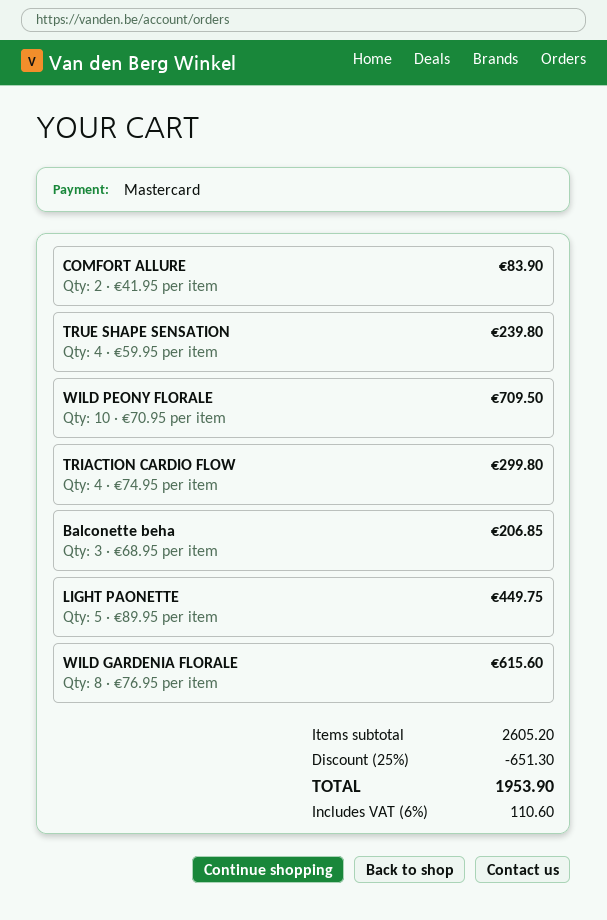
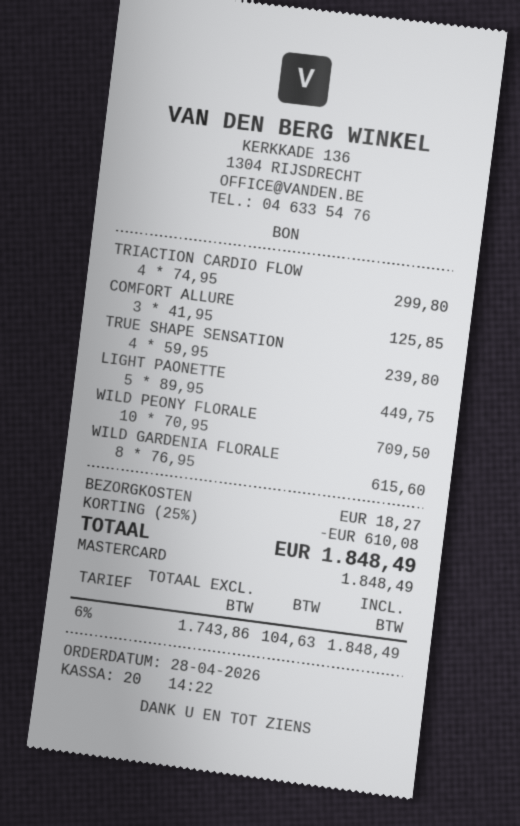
COMFORT ALLURE: 2 x 41.95 = 83.90 -> 3 x 41.95 = 125.85
Balconette beha: 3 x 68.95 = 206.85 -> none
discount: 25% = 651.30 -> 25% = 610.08
shipping: none -> 18.27
tax: 6% = 110.60 -> 6% = 104.63
total: 1953.90 -> 1848.49

